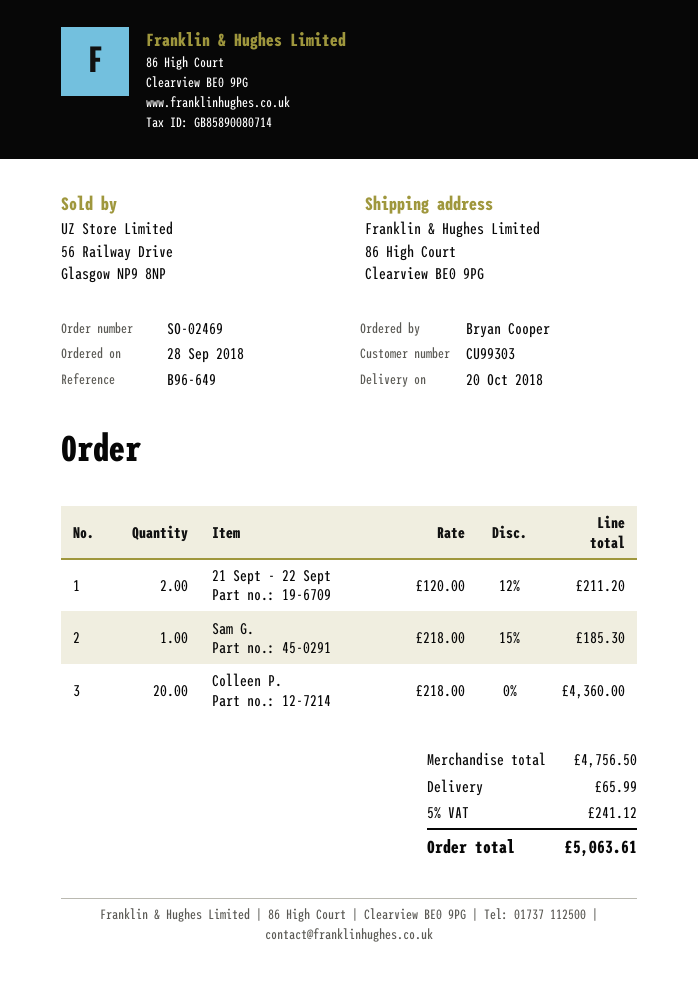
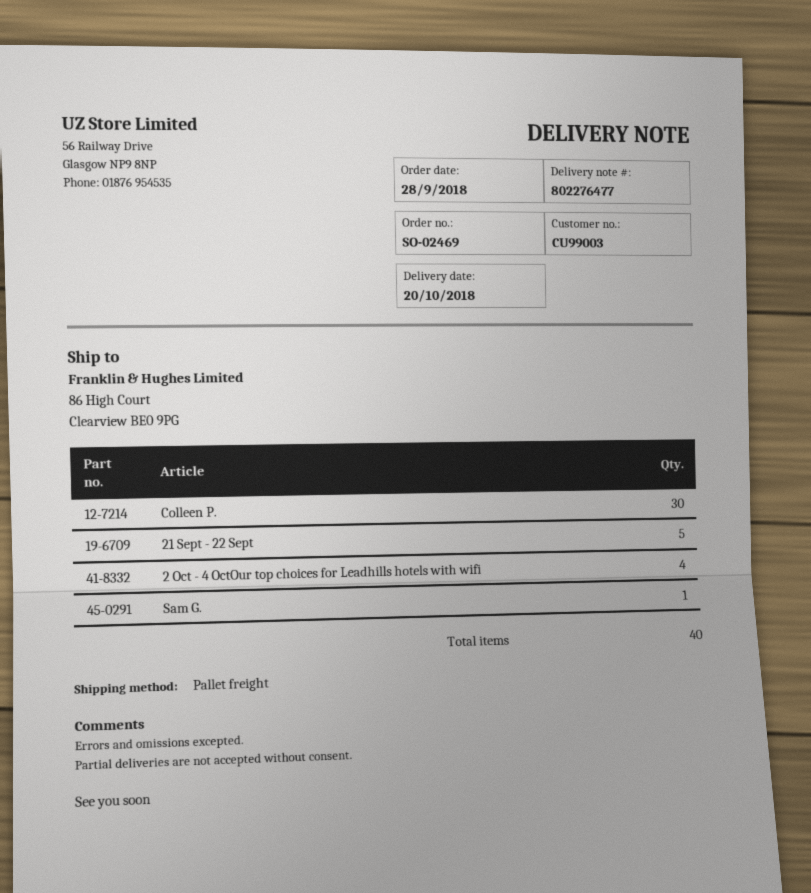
customer number: CU99303 -> CU99003
21 Sept - 22 Sept: 2 -> 5
Colleen P.: 20 -> 30
2 Oct - 4 OctOur top choices for Leadhills hotels with wifi: none -> 4

